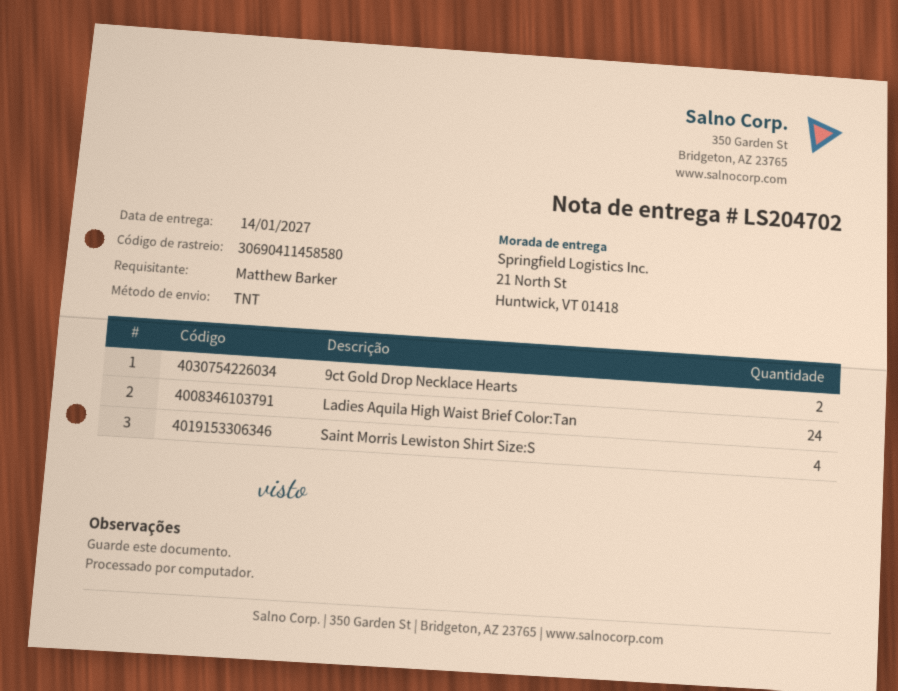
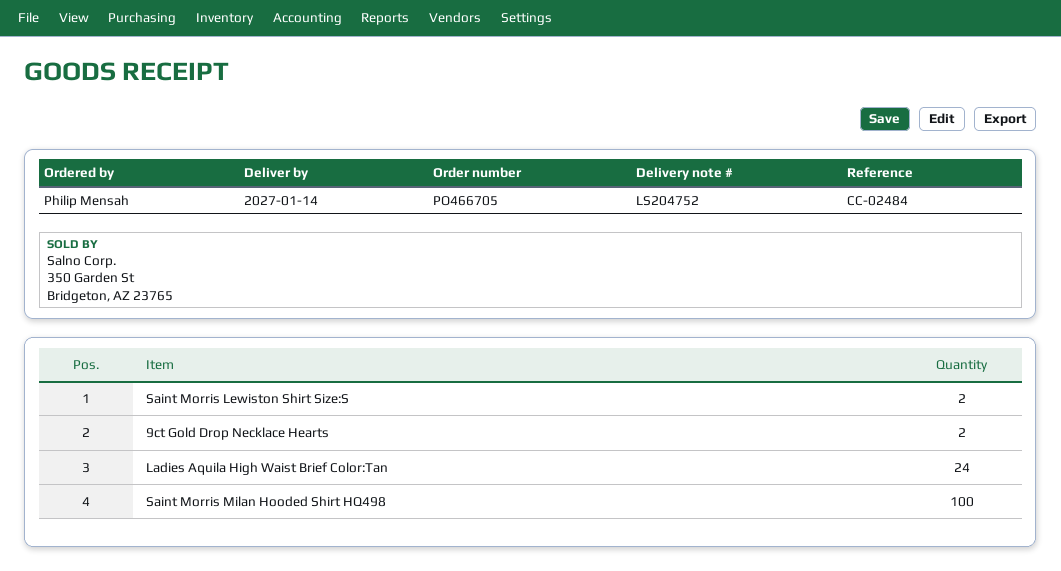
delivery note number: LS204702 -> LS204752
ordered by: Matthew Barker -> Philip Mensah
Saint Morris Lewiston Shirt Size:S: 4 -> 2
Saint Morris Milan Hooded Shirt HQ498: none -> 100

